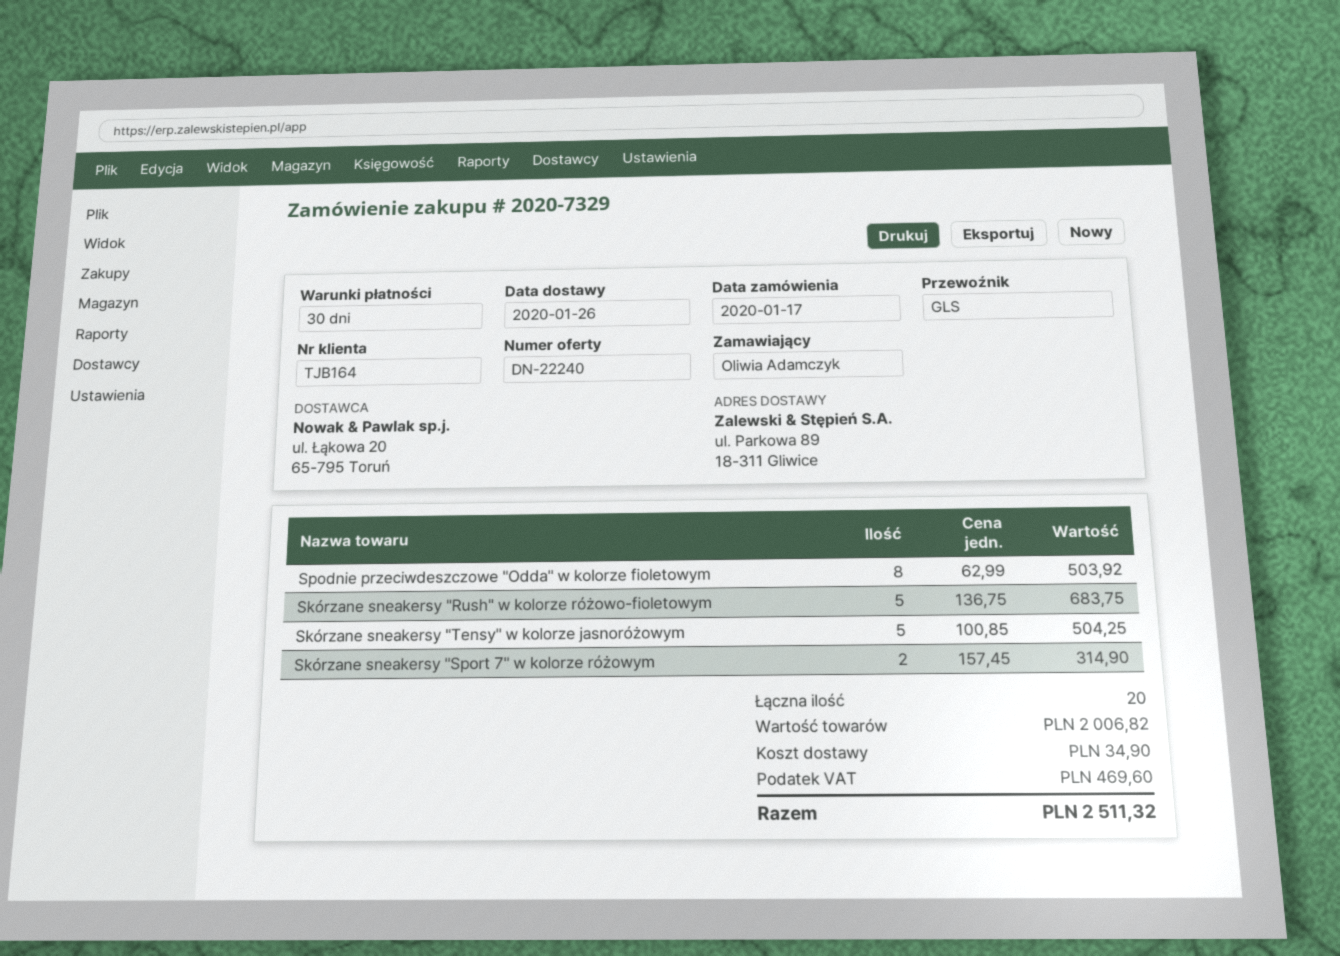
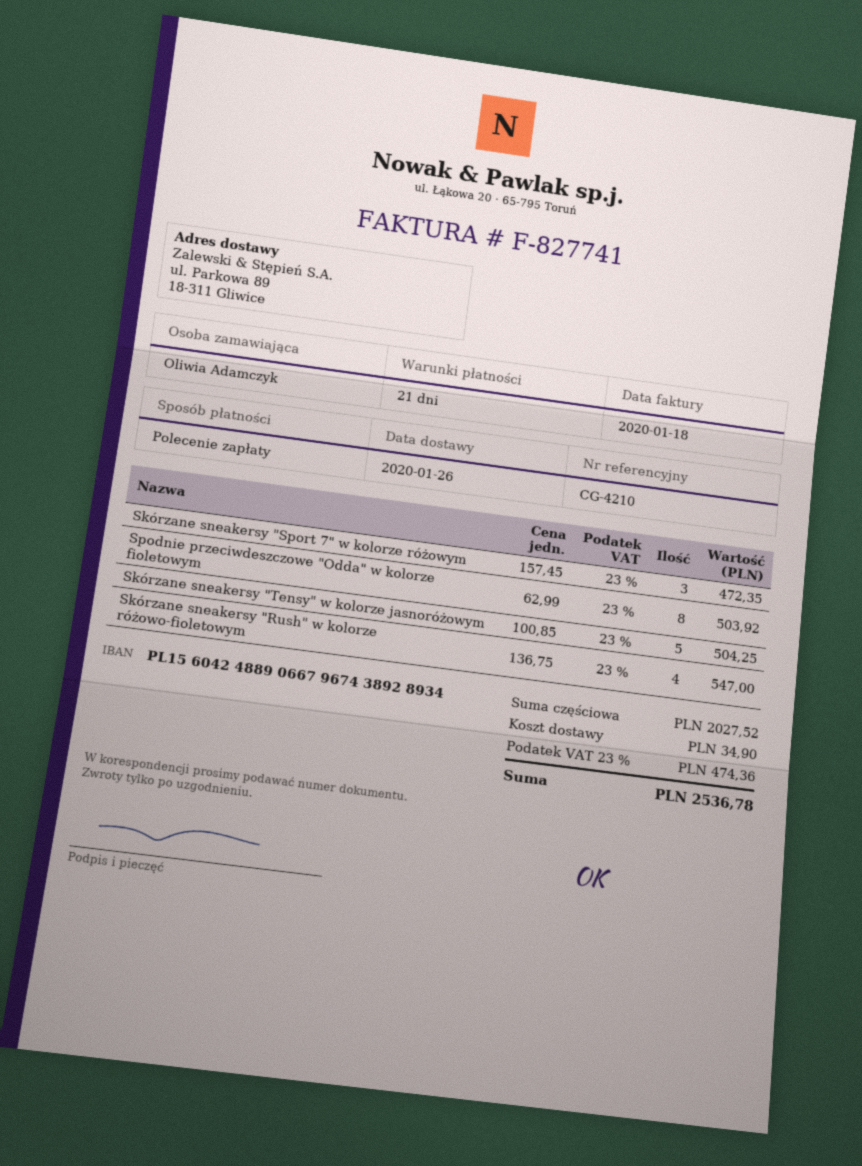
payment terms: 30 days -> 21 days
Skórzane sneakersy "Rush" w kolorze różowo-fioletowym: 5 x 136.75 = 683.75 -> 4 x 136.75 = 547.00
Skórzane sneakersy "Sport 7" w kolorze różowym: 2 x 157.45 = 314.90 -> 3 x 157.45 = 472.35
subtotal: 2006.82 -> 2027.52
tax: 469.60 -> 474.36
total: 2511.32 -> 2536.78

